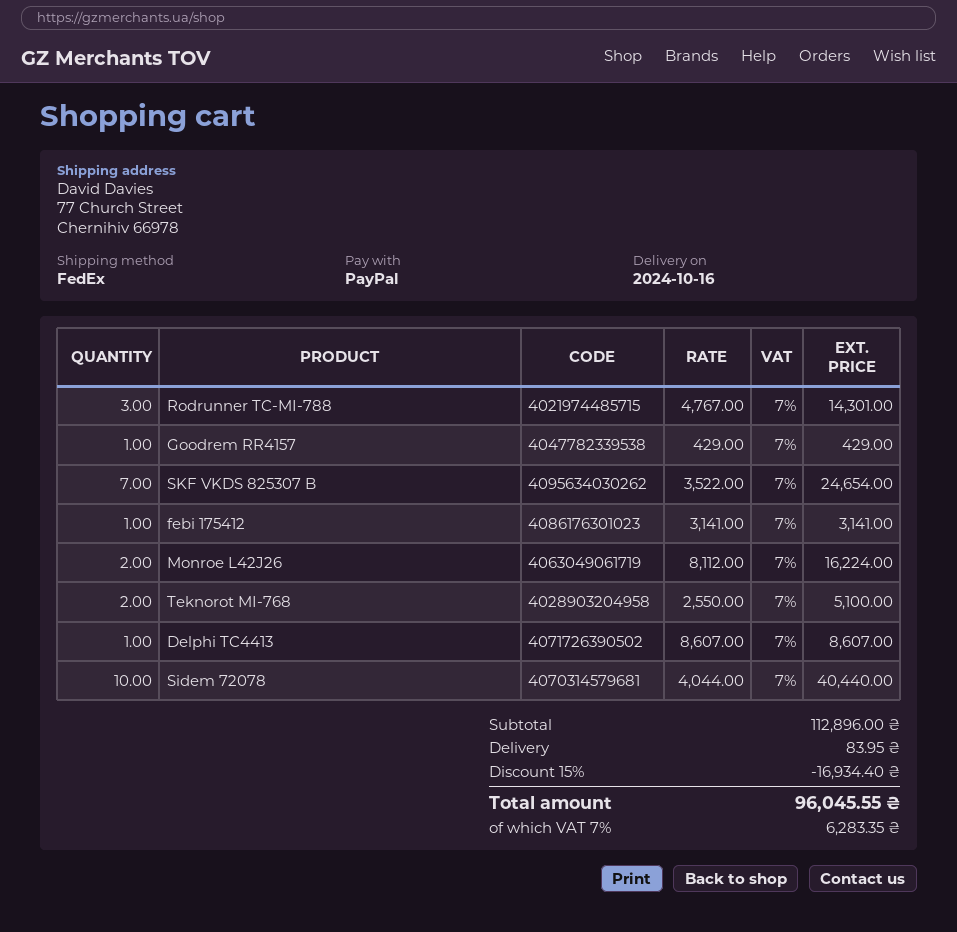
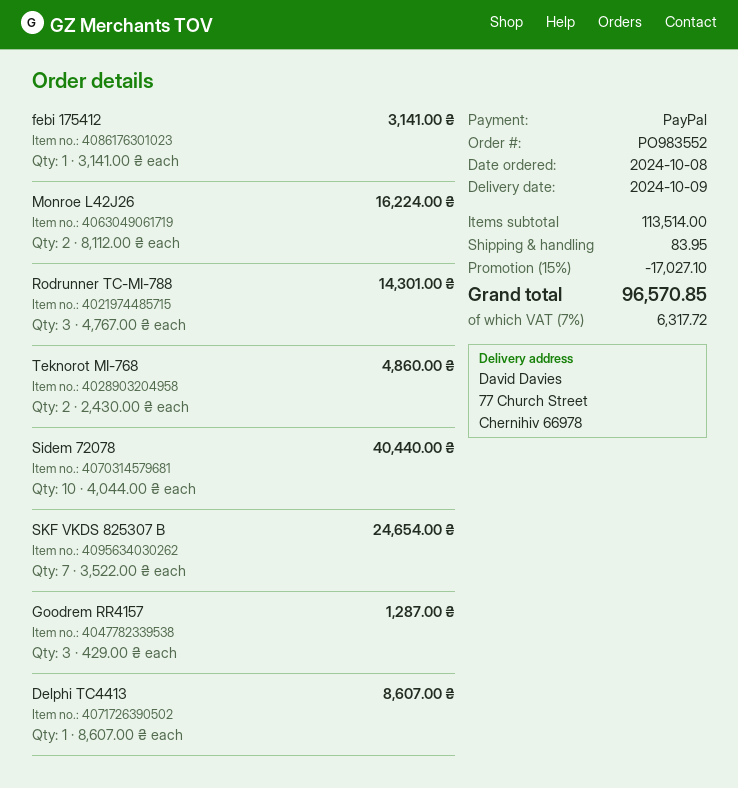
delivery date: 2024-10-16 -> 2024-10-09
Goodrem RR4157: 1 x 429.00 = 429.00 -> 3 x 429.00 = 1287.00
Teknorot MI-768: 2 x 2550.00 = 5100.00 -> 2 x 2430.00 = 4860.00
subtotal: 112896.00 -> 113514.00
discount: 15% = 16934.40 -> 15% = 17027.10
tax: 7% = 6283.35 -> 7% = 6317.72
total: 96045.55 -> 96570.85

